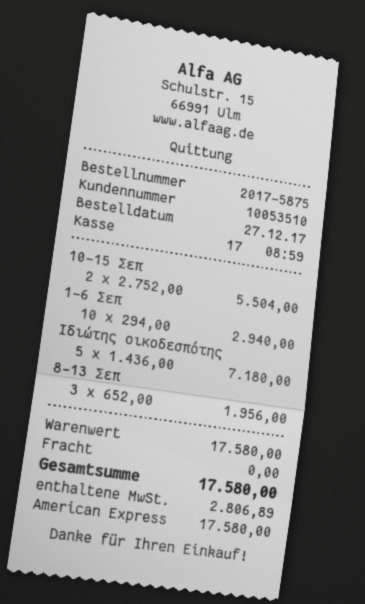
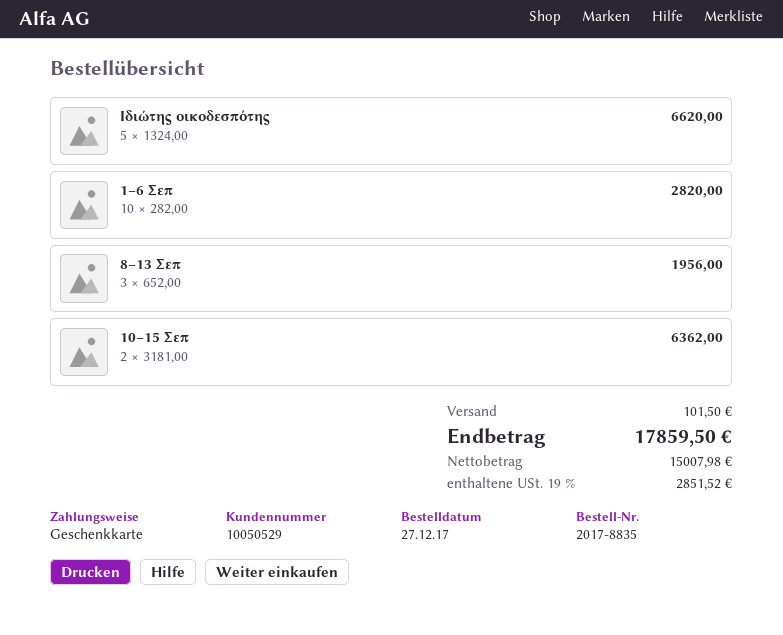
order number: 2017-5875 -> 2017-8835
customer number: 10053510 -> 10050529
payment method: American Express -> gift card
10–15 Σεπ: 2 x 2752.00 = 5504.00 -> 2 x 3181.00 = 6362.00
1–6 Σεπ: 10 x 294.00 = 2940.00 -> 10 x 282.00 = 2820.00
Ιδιώτης οικοδεσπότης: 5 x 1436.00 = 7180.00 -> 5 x 1324.00 = 6620.00
shipping: 0.00 -> 101.50
tax: 2806.89 -> 2851.52
total: 17580.00 -> 17859.50

